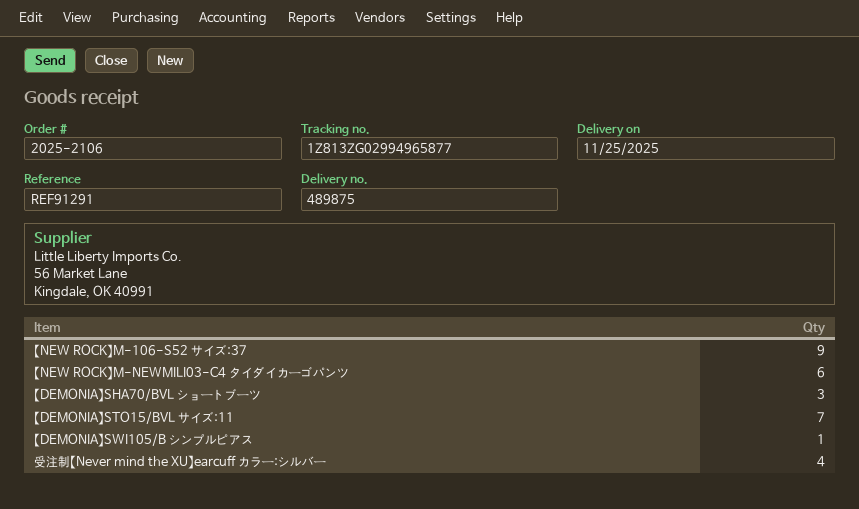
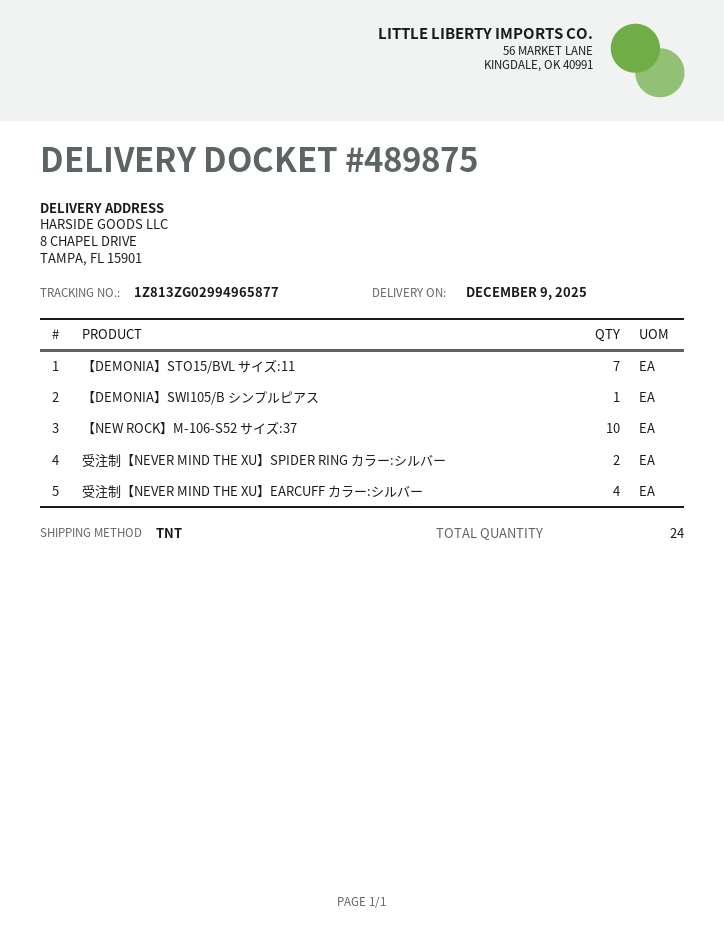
delivery date: 2025-11-25 -> 2025-12-09
【NEW ROCK】M-106-S52 サイズ:37: 9 -> 10
【NEW ROCK】M-NEWMILI03-C4 タイダイカーゴパンツ: 6 -> none
【DEMONIA】SHA70/BVL ショートブーツ: 3 -> none
受注制【NEVER MIND THE XU】SPIDER RING カラー:シルバー: none -> 2

